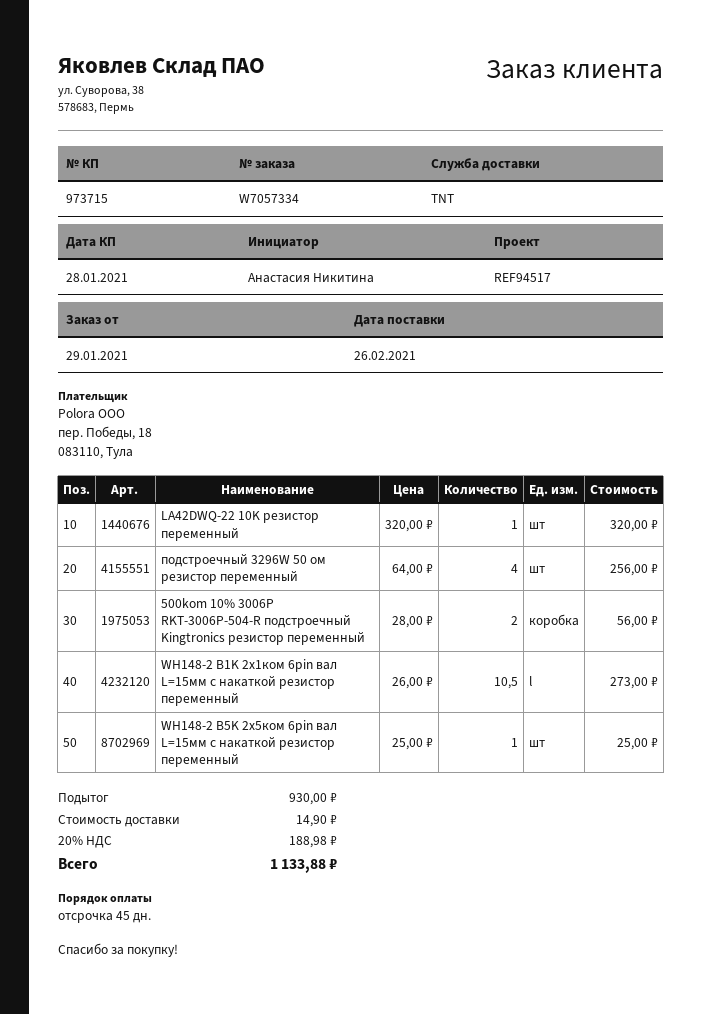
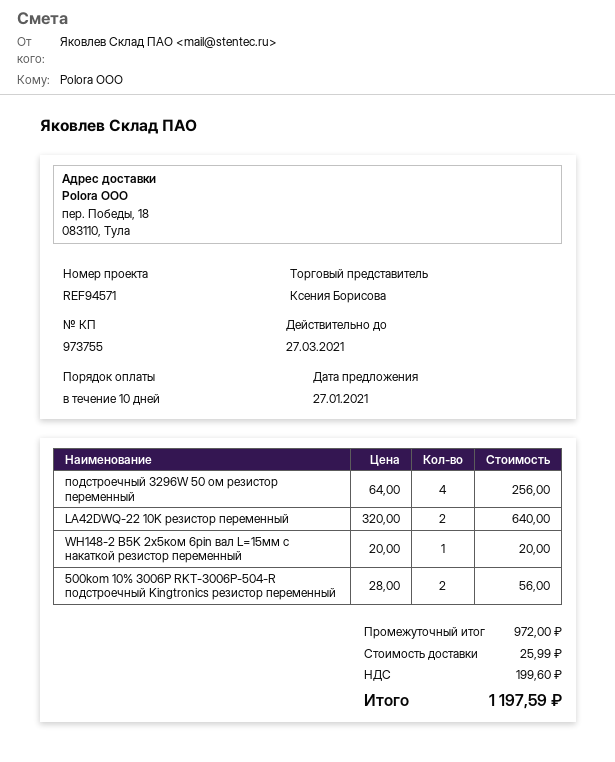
quote number: 973715 -> 973755
quote date: 2021-01-28 -> 2021-01-27
payment terms: 45 days -> 10 days
reference: REF94517 -> REF94571
LA42DWQ-22 10K резистор переменный: 1 x 320.00 = 320.00 -> 2 x 320.00 = 640.00
WH148-2 B1K 2х1ком 6pin вал L=15мм с накаткой резистор переменный: 10.5 x 26.00 = 273.00 -> none
WH148-2 B5K 2х5ком 6pin вал L=15мм с накаткой резистор переменный: 1 x 25.00 = 25.00 -> 1 x 20.00 = 20.00
subtotal: 930.00 -> 972.00
shipping: 14.90 -> 25.99
tax: 188.98 -> 199.60
total: 1133.88 -> 1197.59

